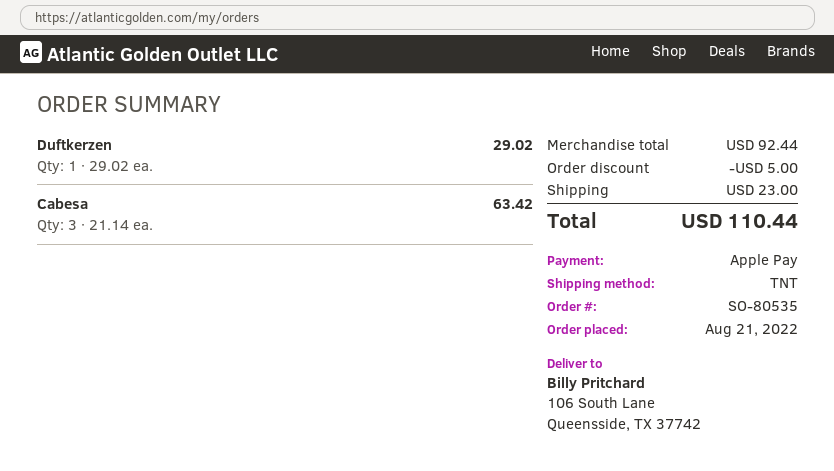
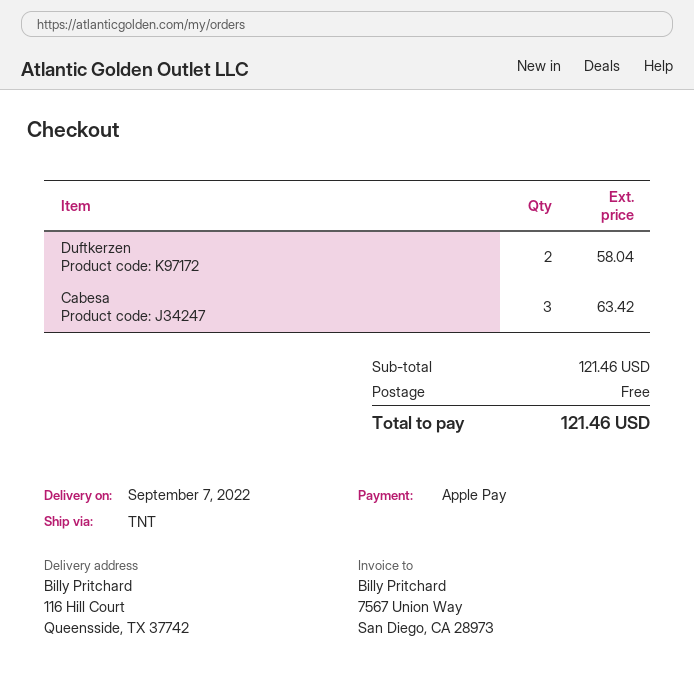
ship to: 106 South Lane, Queensside, TX 37742 -> 116 Hill Court, Queensside, TX 37742
Duftkerzen: 1 for 29.02 -> 2 for 58.04
subtotal: 92.44 -> 121.46
discount: 5.00 -> none
shipping: 23.00 -> 0.00
total: 110.44 -> 121.46

